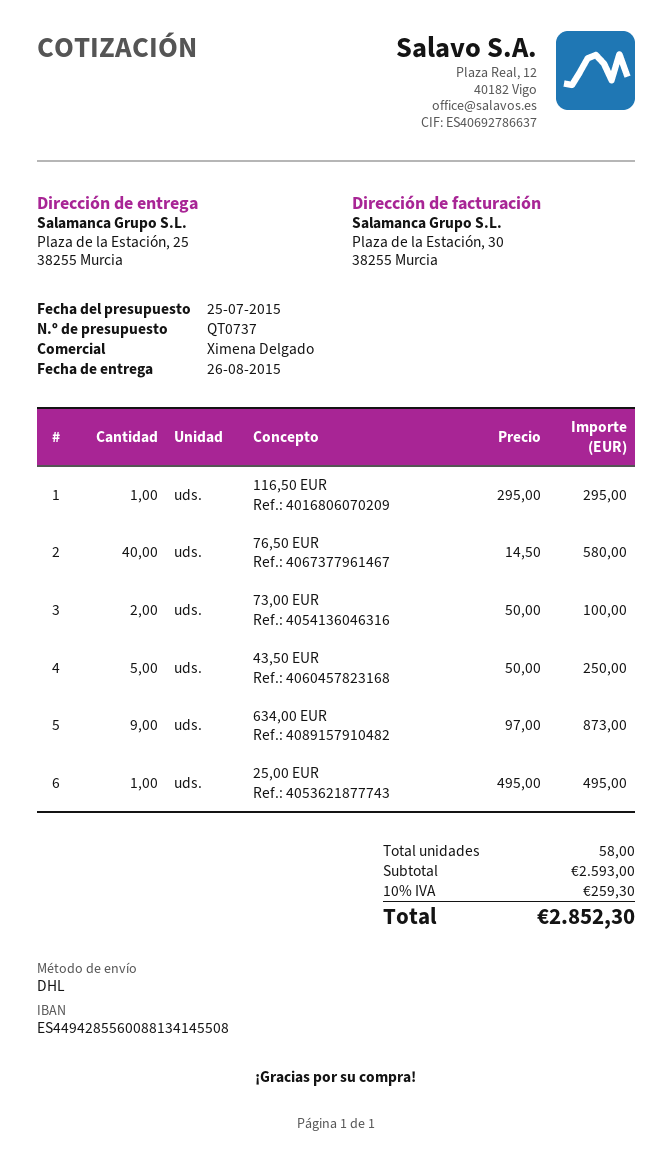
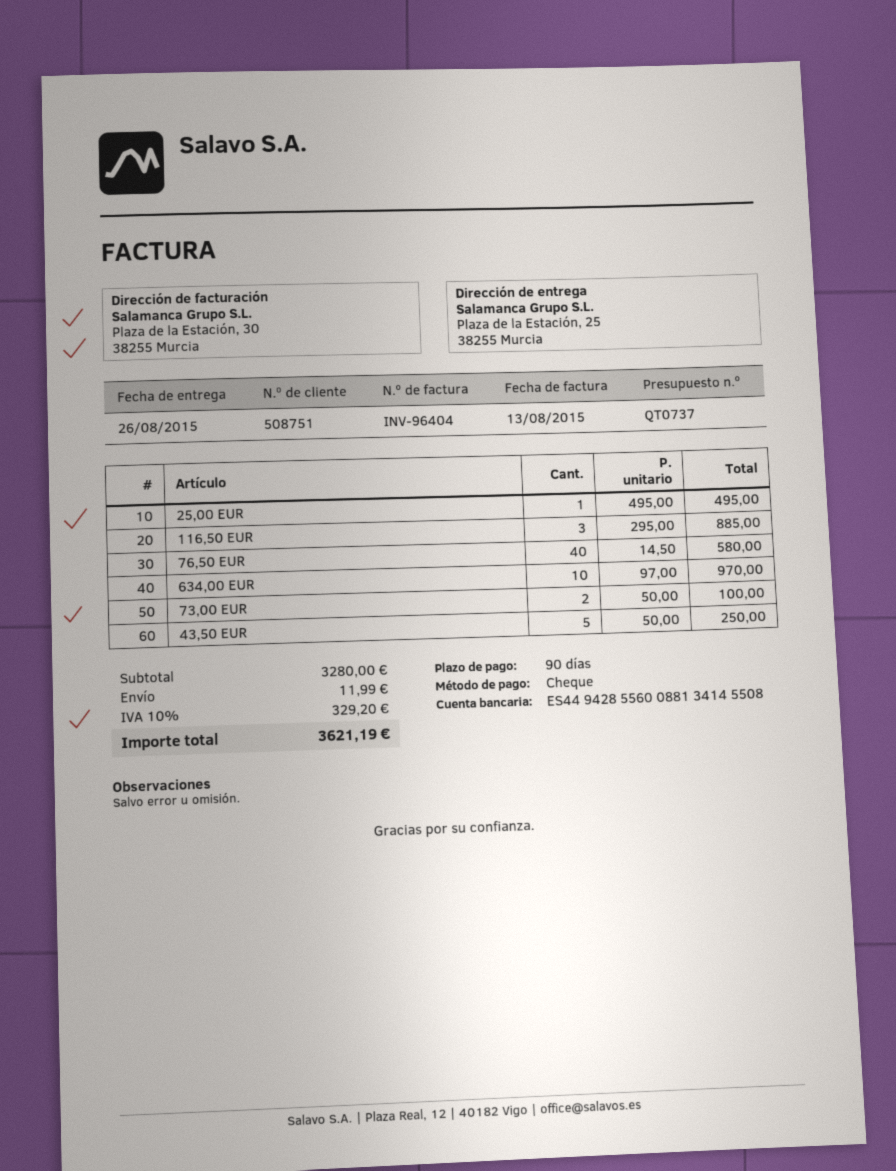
116,50 EUR: 1 x 295.00 = 295.00 -> 3 x 295.00 = 885.00
634,00 EUR: 9 x 97.00 = 873.00 -> 10 x 97.00 = 970.00
subtotal: 2593.00 -> 3280.00
shipping: none -> 11.99
tax: 10% = 259.30 -> 10% = 329.20
total: 2852.30 -> 3621.19

